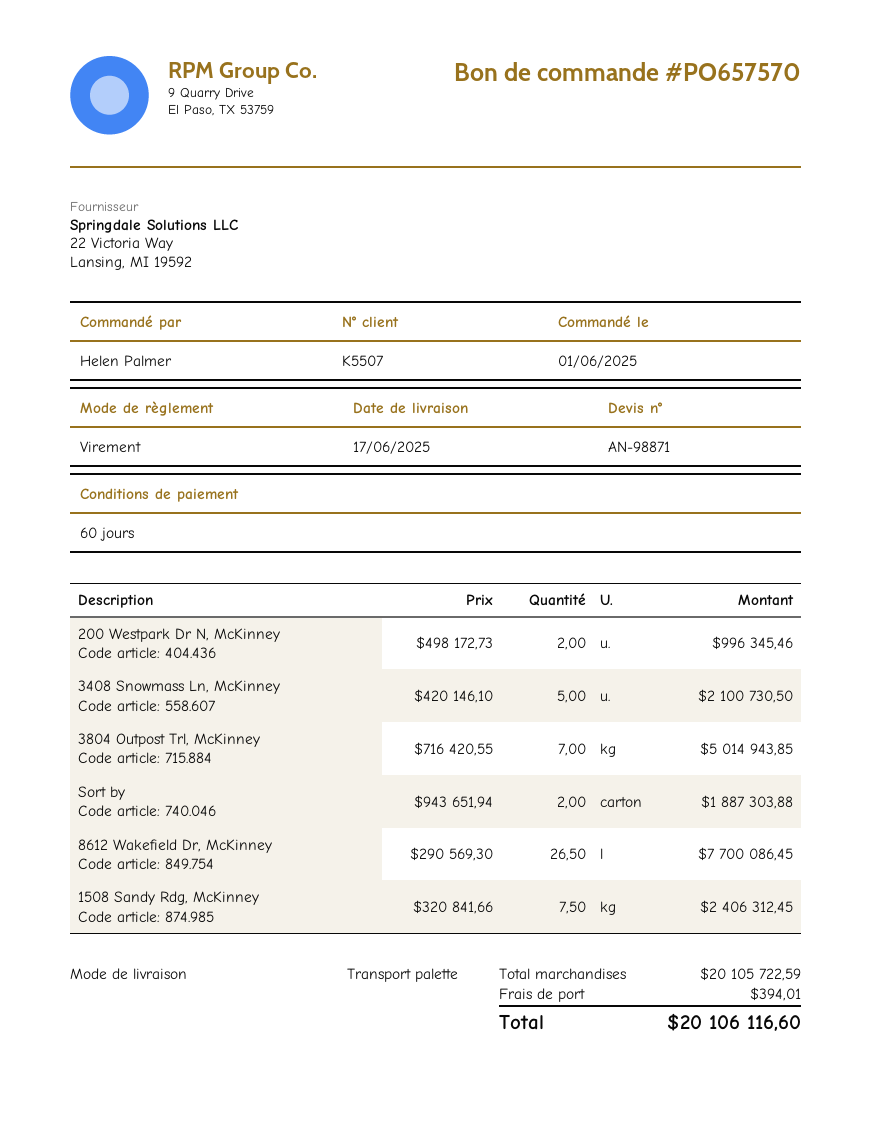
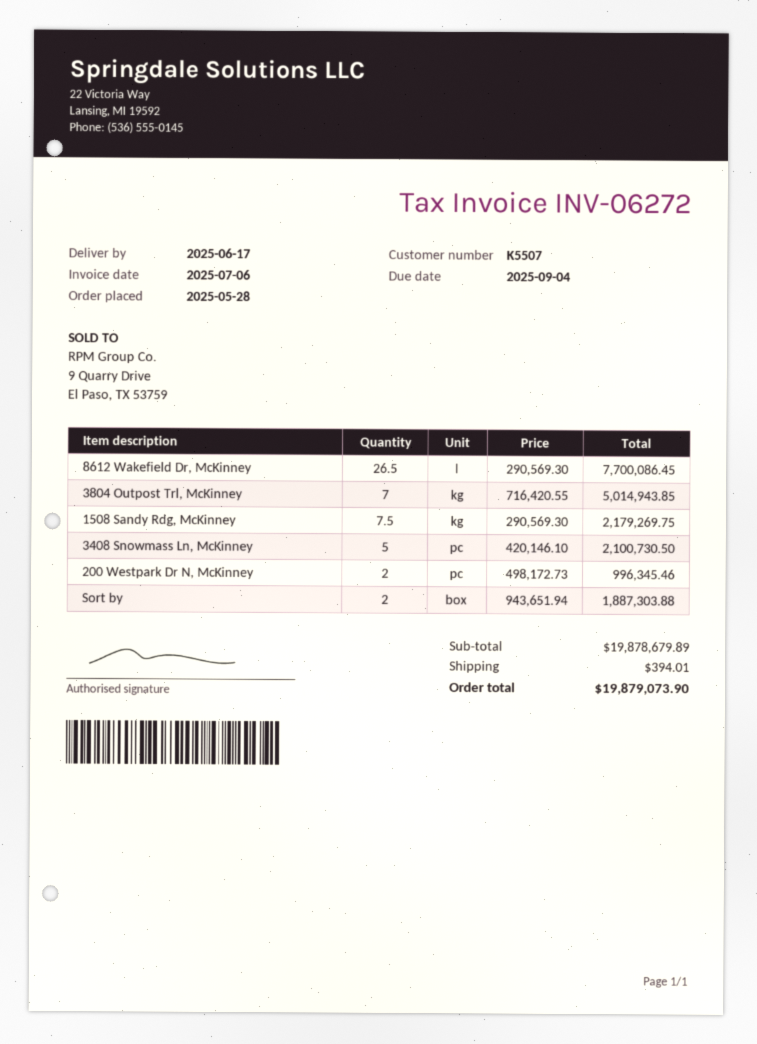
order date: 2025-06-01 -> 2025-05-28
1508 Sandy Rdg, McKinney: 7.5 x 320841.66 = 2406312.45 -> 7.5 x 290569.30 = 2179269.75
subtotal: 20105722.59 -> 19878679.89
total: 20106116.60 -> 19879073.90

